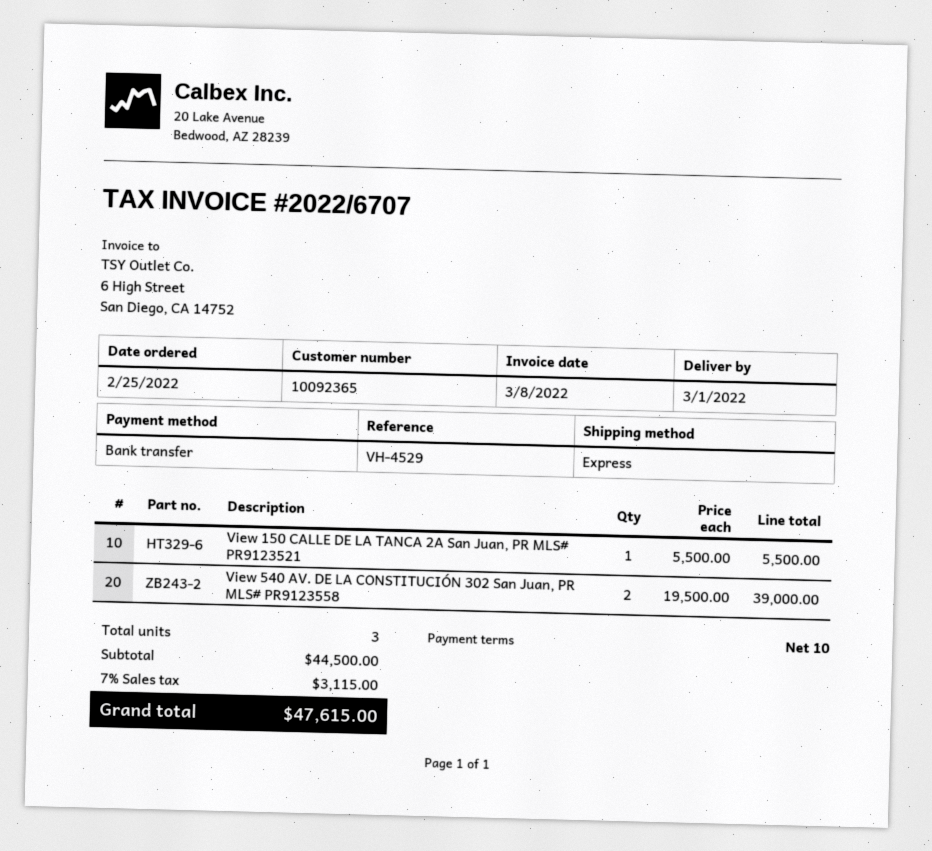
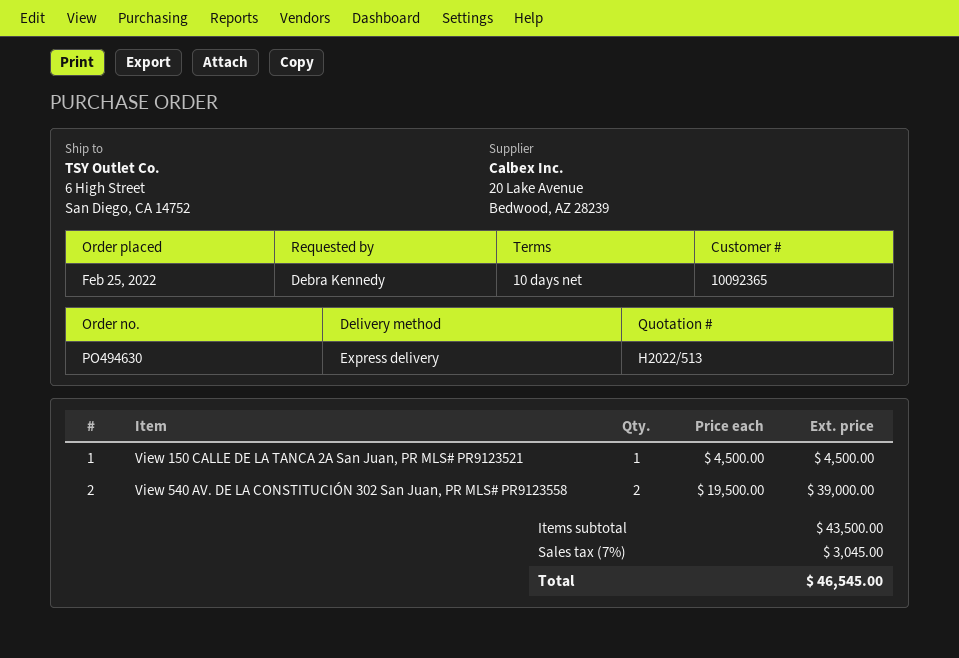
View 150 CALLE DE LA TANCA 2A San Juan, PR MLS# PR9123521: 1 x 5500.00 = 5500.00 -> 1 x 4500.00 = 4500.00
subtotal: 44500.00 -> 43500.00
tax: 7% = 3115.00 -> 7% = 3045.00
total: 47615.00 -> 46545.00

